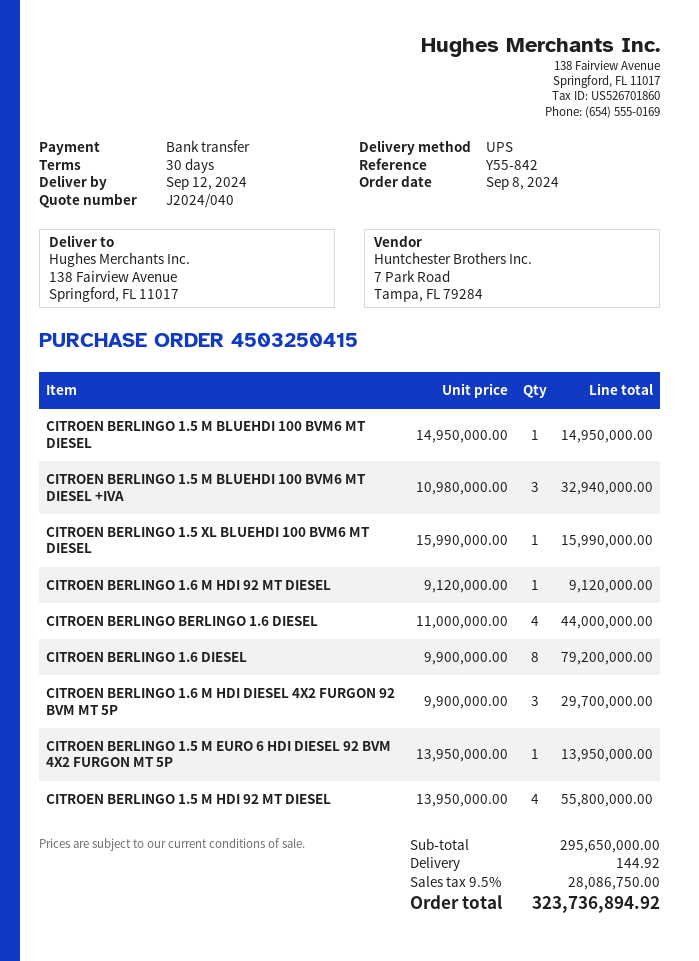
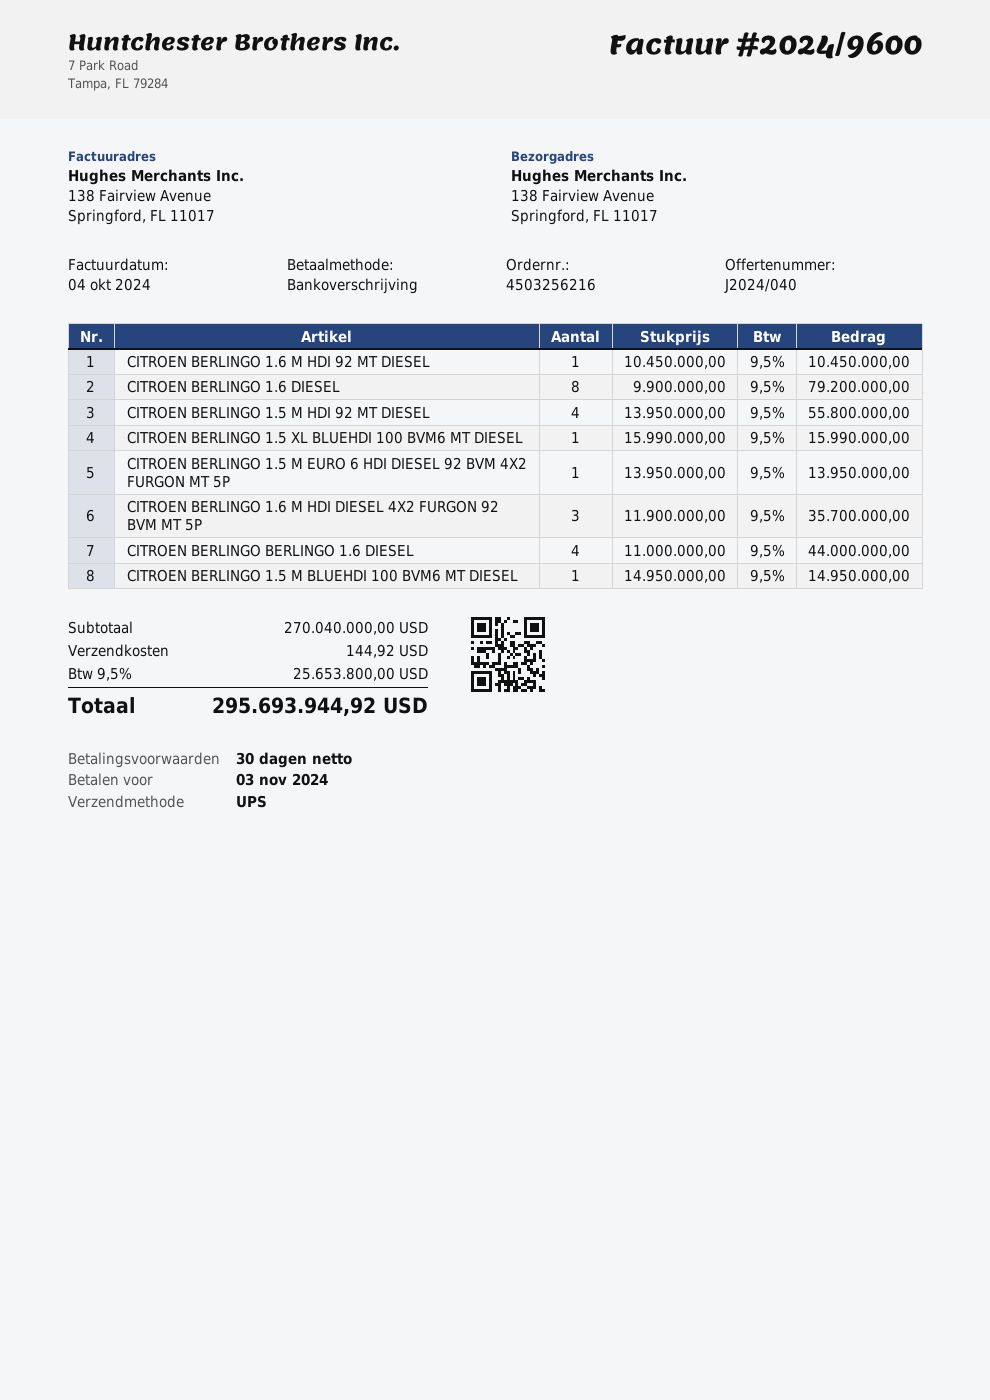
order number: 4503250415 -> 4503256216
CITROEN BERLINGO 1.5 M BLUEHDI 100 BVM6 MT DIESEL +IVA: 3 x 10980000.00 = 32940000.00 -> none
CITROEN BERLINGO 1.6 M HDI 92 MT DIESEL: 1 x 9120000.00 = 9120000.00 -> 1 x 10450000.00 = 10450000.00
CITROEN BERLINGO 1.6 M HDI DIESEL 4X2 FURGON 92 BVM MT 5P: 3 x 9900000.00 = 29700000.00 -> 3 x 11900000.00 = 35700000.00
subtotal: 295650000.00 -> 270040000.00
tax: 9.5% = 28086750.00 -> 9.5% = 25653800.00
total: 323736894.92 -> 295693944.92

